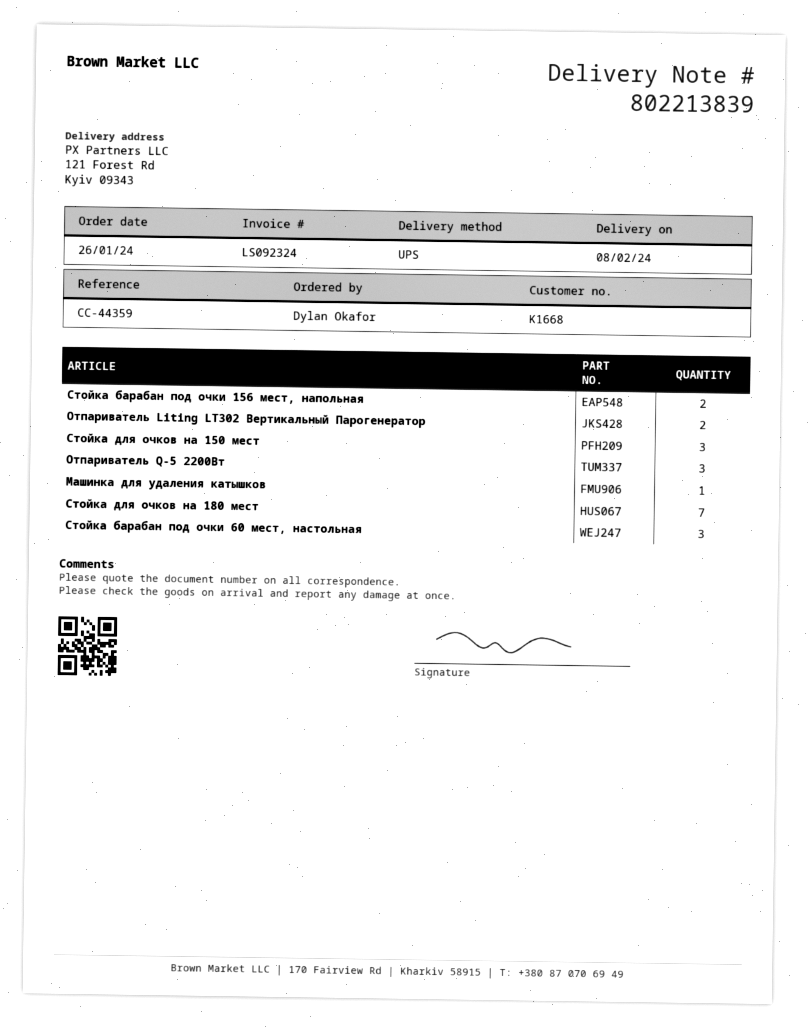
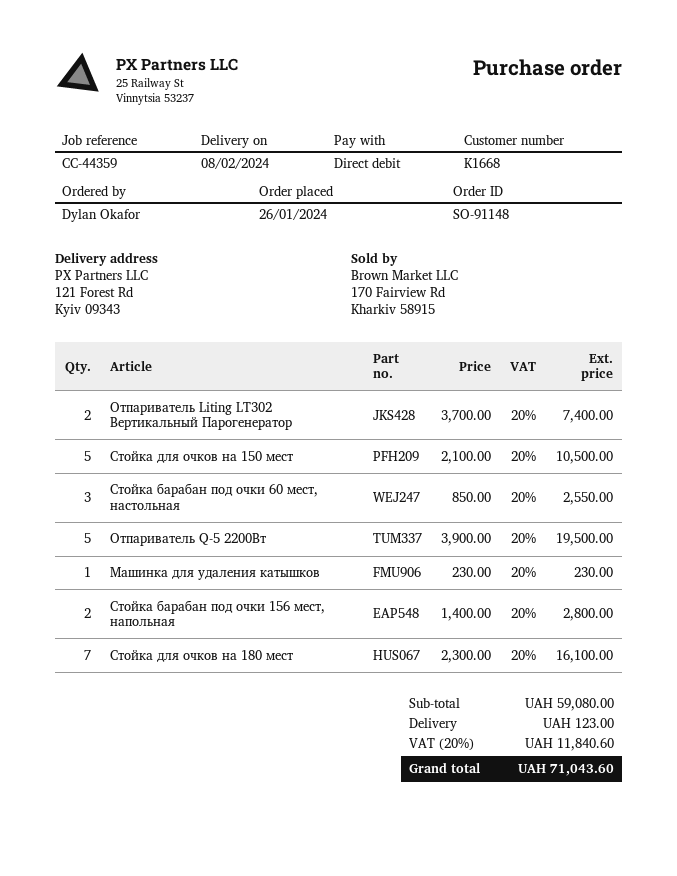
Стойка для очков на 150 мест: 3 -> 5
Отпариватель Q-5 2200Вт: 3 -> 5

